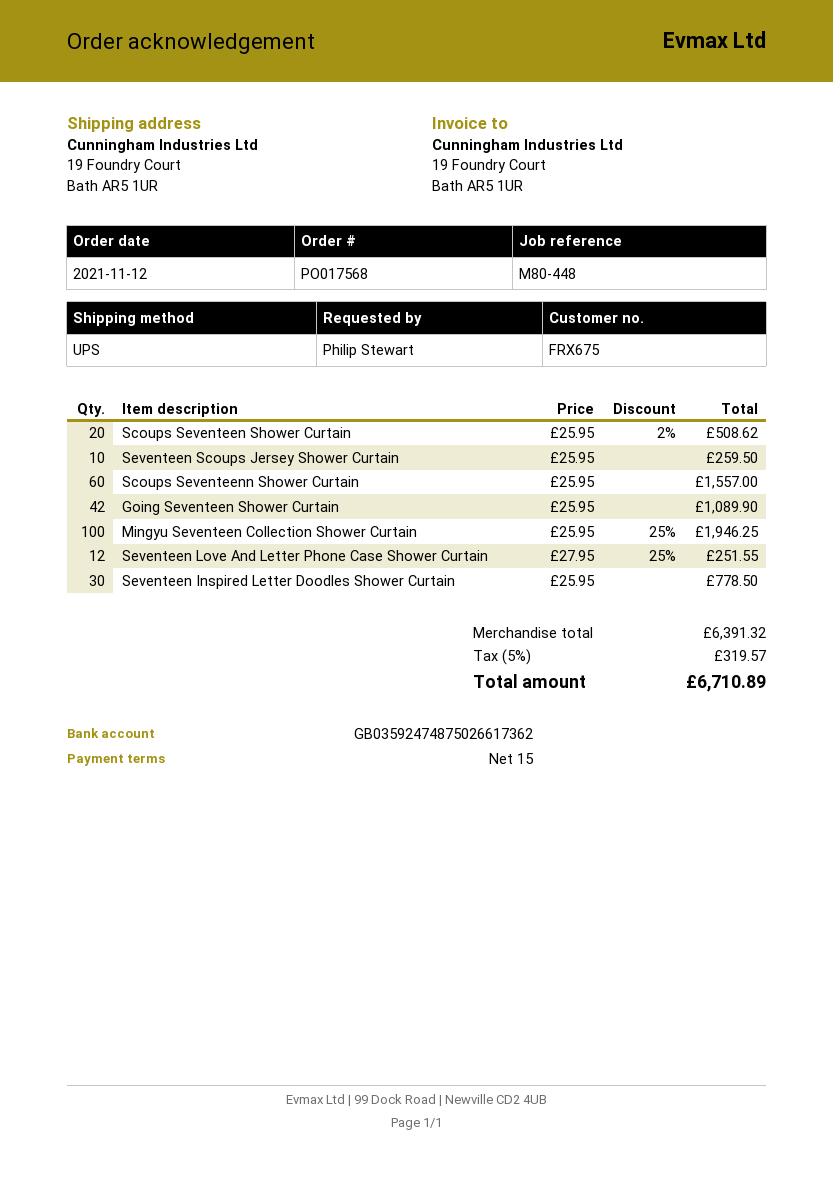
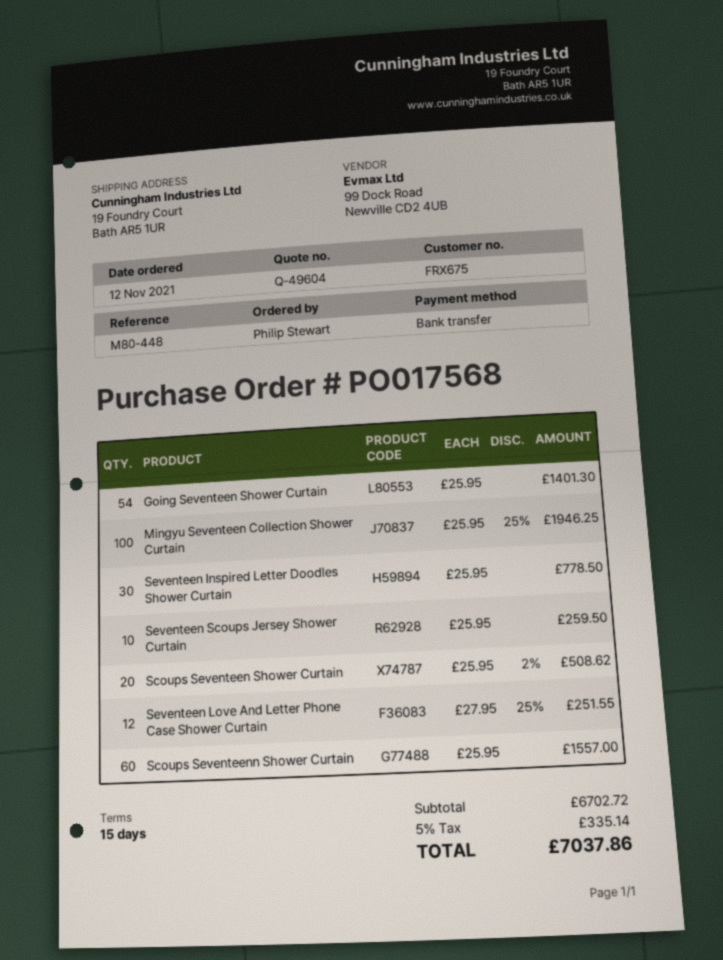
Going Seventeen Shower Curtain: 42 x 25.95 = 1089.90 -> 54 x 25.95 = 1401.30
subtotal: 6391.32 -> 6702.72
tax: 5% = 319.57 -> 5% = 335.14
total: 6710.89 -> 7037.86

